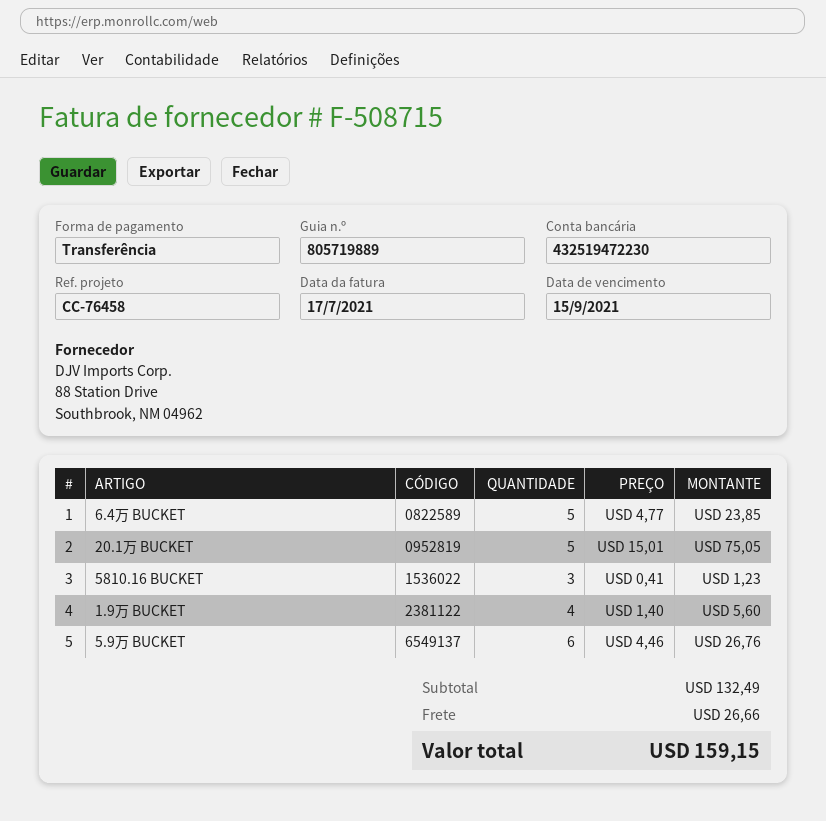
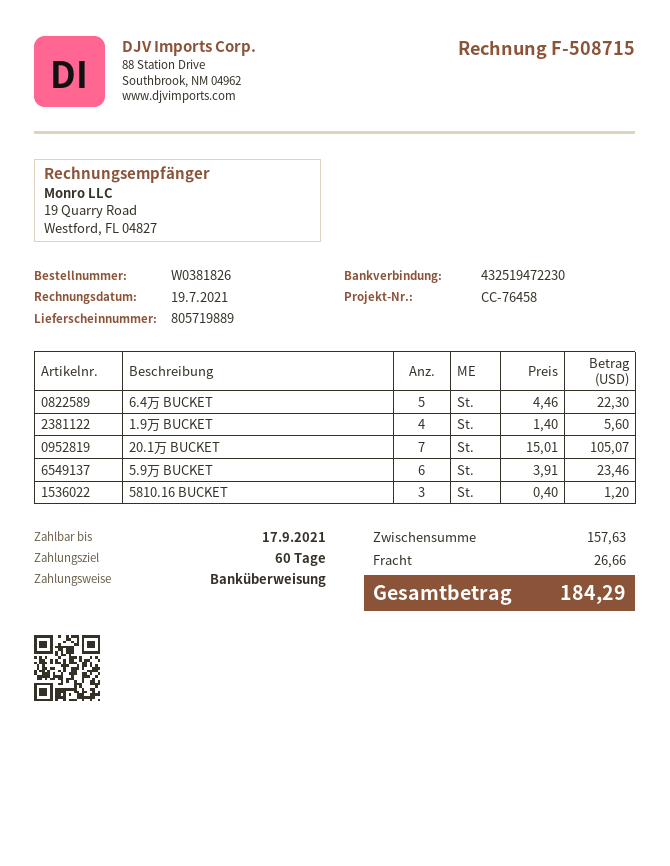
invoice date: 2021-07-17 -> 2021-07-19
due date: 2021-09-15 -> 2021-09-17
6.4万 BUCKET: 5 x 4.77 = 23.85 -> 5 x 4.46 = 22.30
20.1万 BUCKET: 5 x 15.01 = 75.05 -> 7 x 15.01 = 105.07
5810.16 BUCKET: 3 x 0.41 = 1.23 -> 3 x 0.40 = 1.20
5.9万 BUCKET: 6 x 4.46 = 26.76 -> 6 x 3.91 = 23.46
subtotal: 132.49 -> 157.63
total: 159.15 -> 184.29

